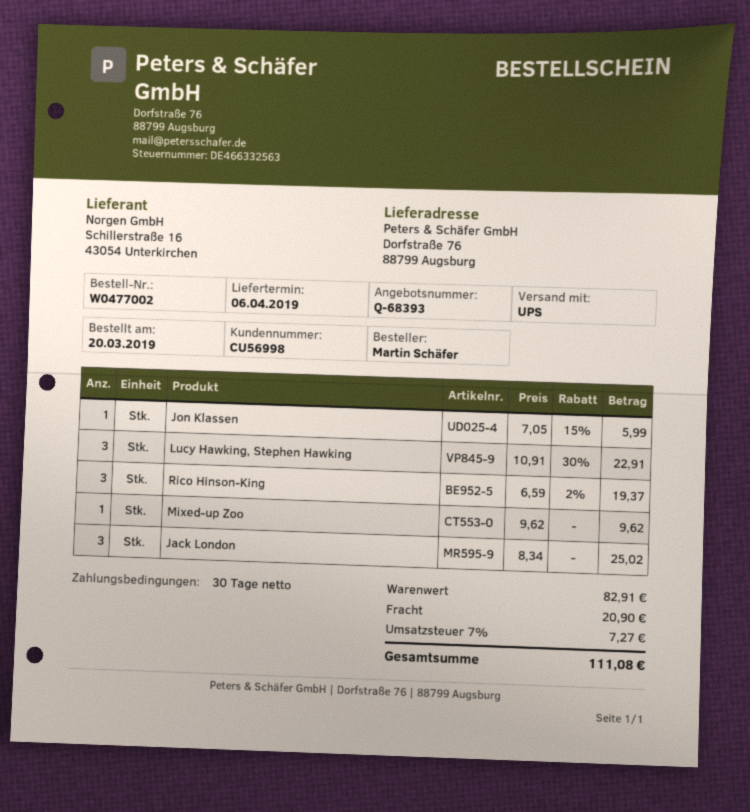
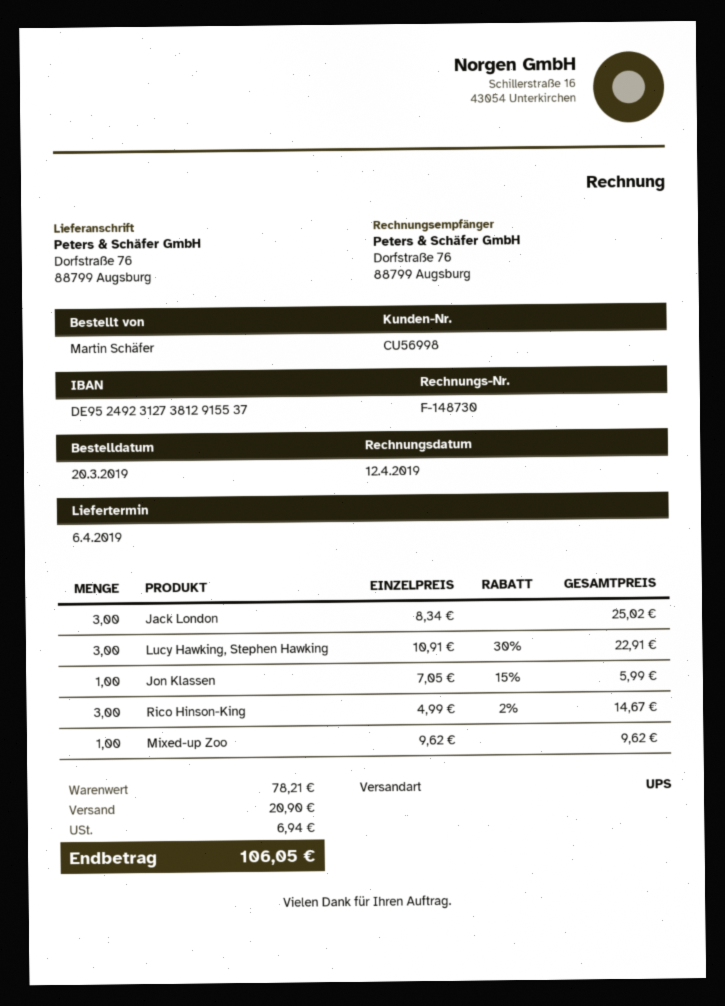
Rico Hinson-King: 3 x 6.59 - 2% = 19.37 -> 3 x 4.99 - 2% = 14.67
subtotal: 82.91 -> 78.21
tax: 7.27 -> 6.94
total: 111.08 -> 106.05

